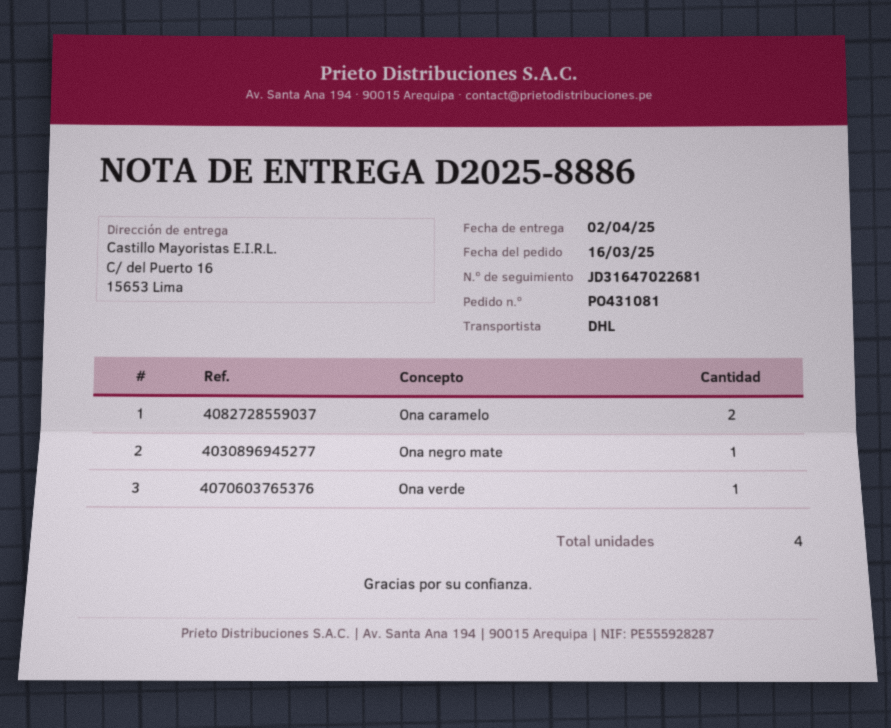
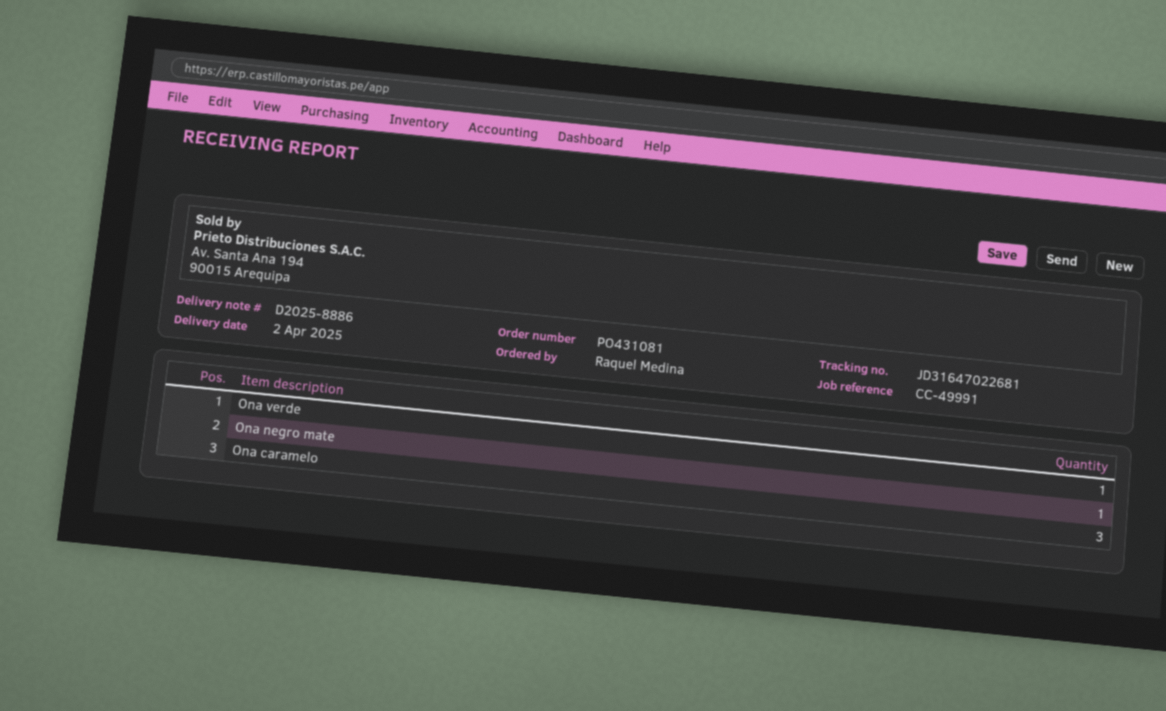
Ona caramelo: 2 -> 3

